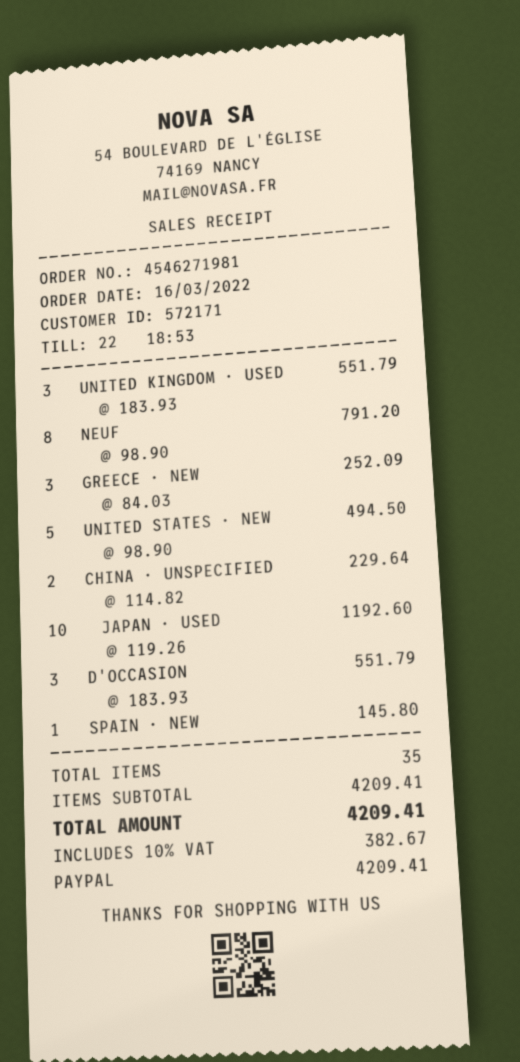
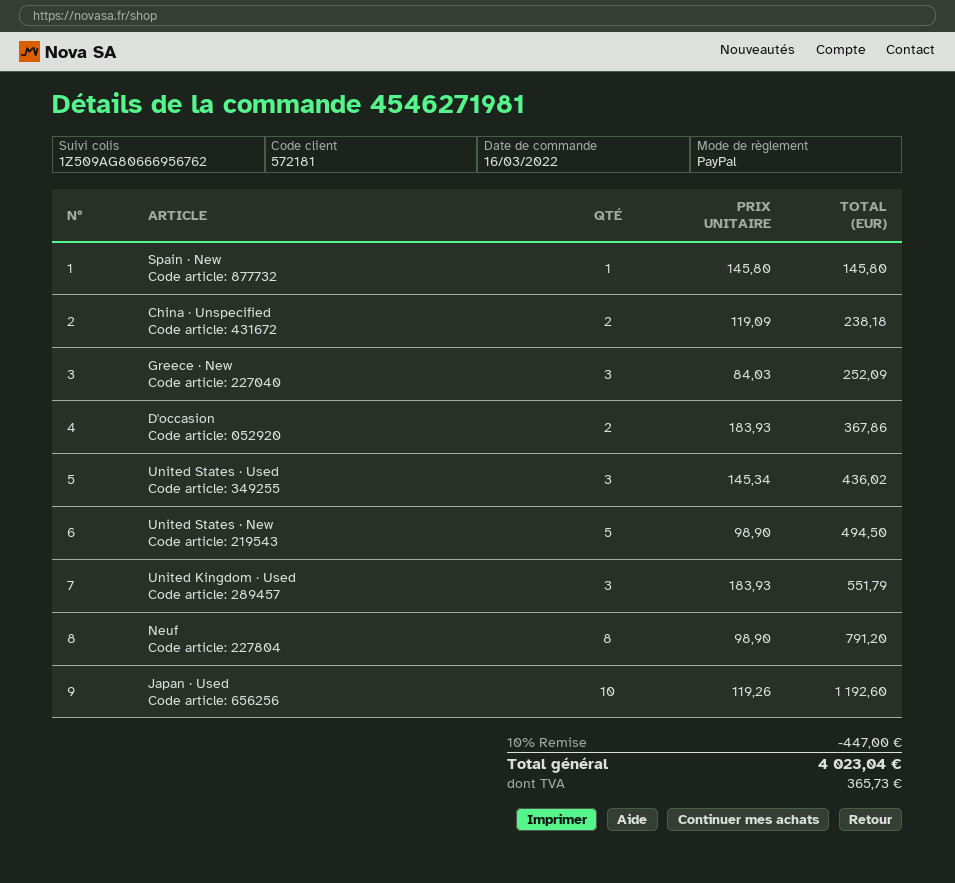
customer number: 572171 -> 572181
CHINA · UNSPECIFIED: 2 x 114.82 = 229.64 -> 2 x 119.09 = 238.18
D'OCCASION: 3 x 183.93 = 551.79 -> 2 x 183.93 = 367.86
United States · Used: none -> 3 x 145.34 = 436.02
discount: none -> 10% = 447.00
tax: 382.67 -> 365.73
total: 4209.41 -> 4023.04

